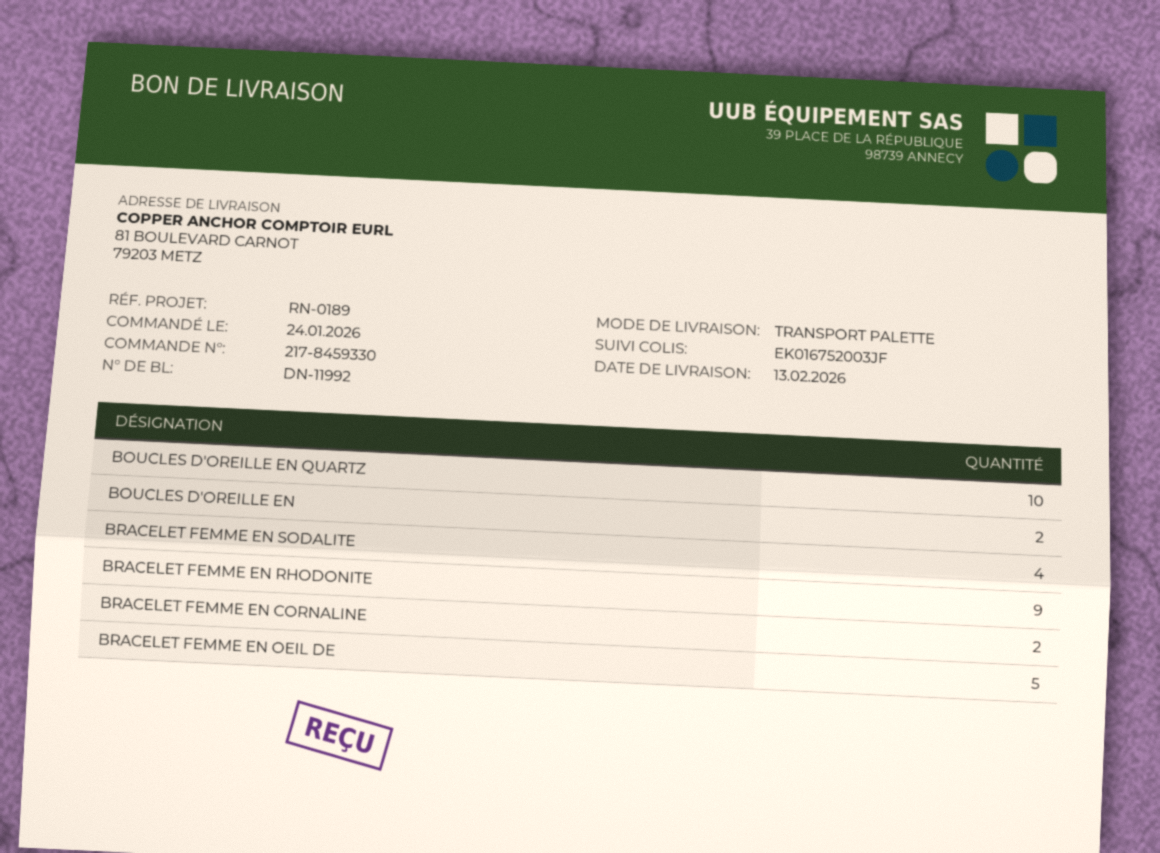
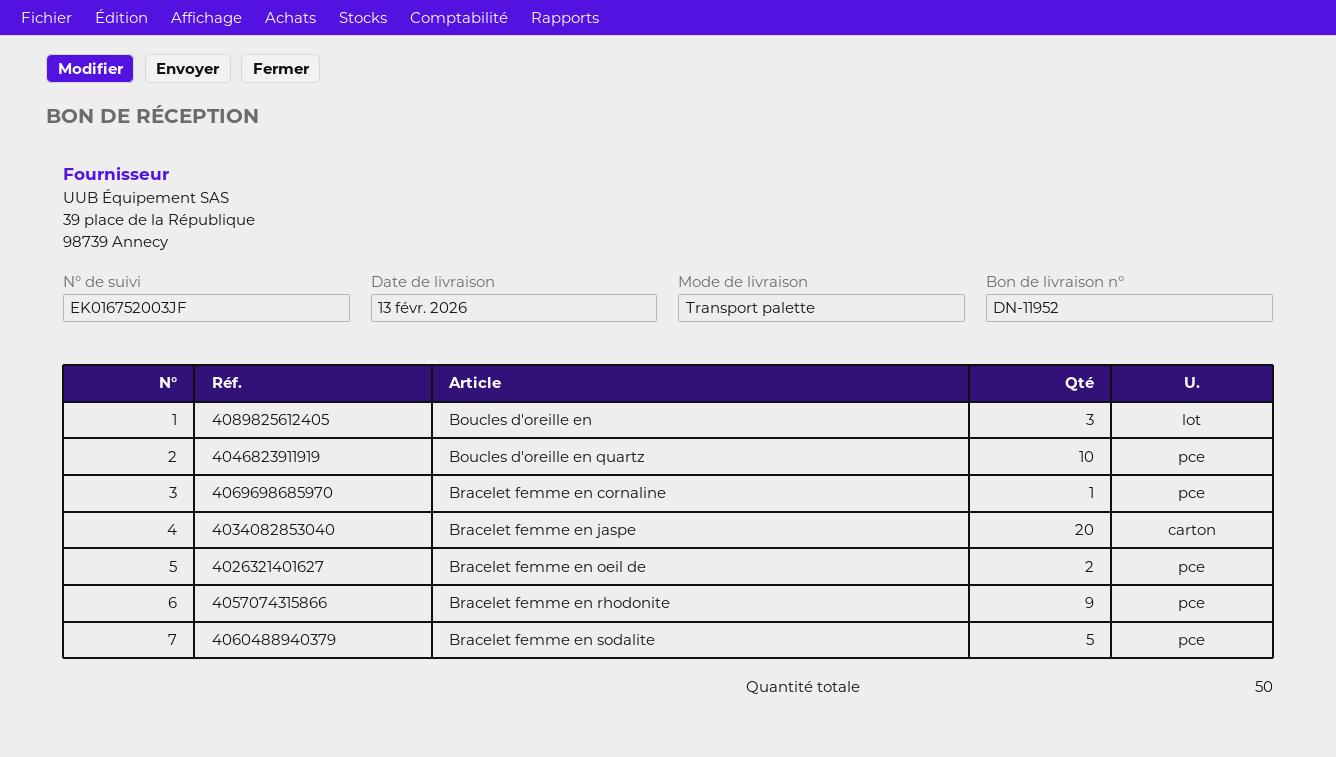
delivery note number: DN-11992 -> DN-11952
BOUCLES D'OREILLE EN: 2 -> 3
BRACELET FEMME EN SODALITE: 4 -> 5
BRACELET FEMME EN CORNALINE: 2 -> 1
BRACELET FEMME EN OEIL DE: 5 -> 2
Bracelet femme en jaspe: none -> 20

